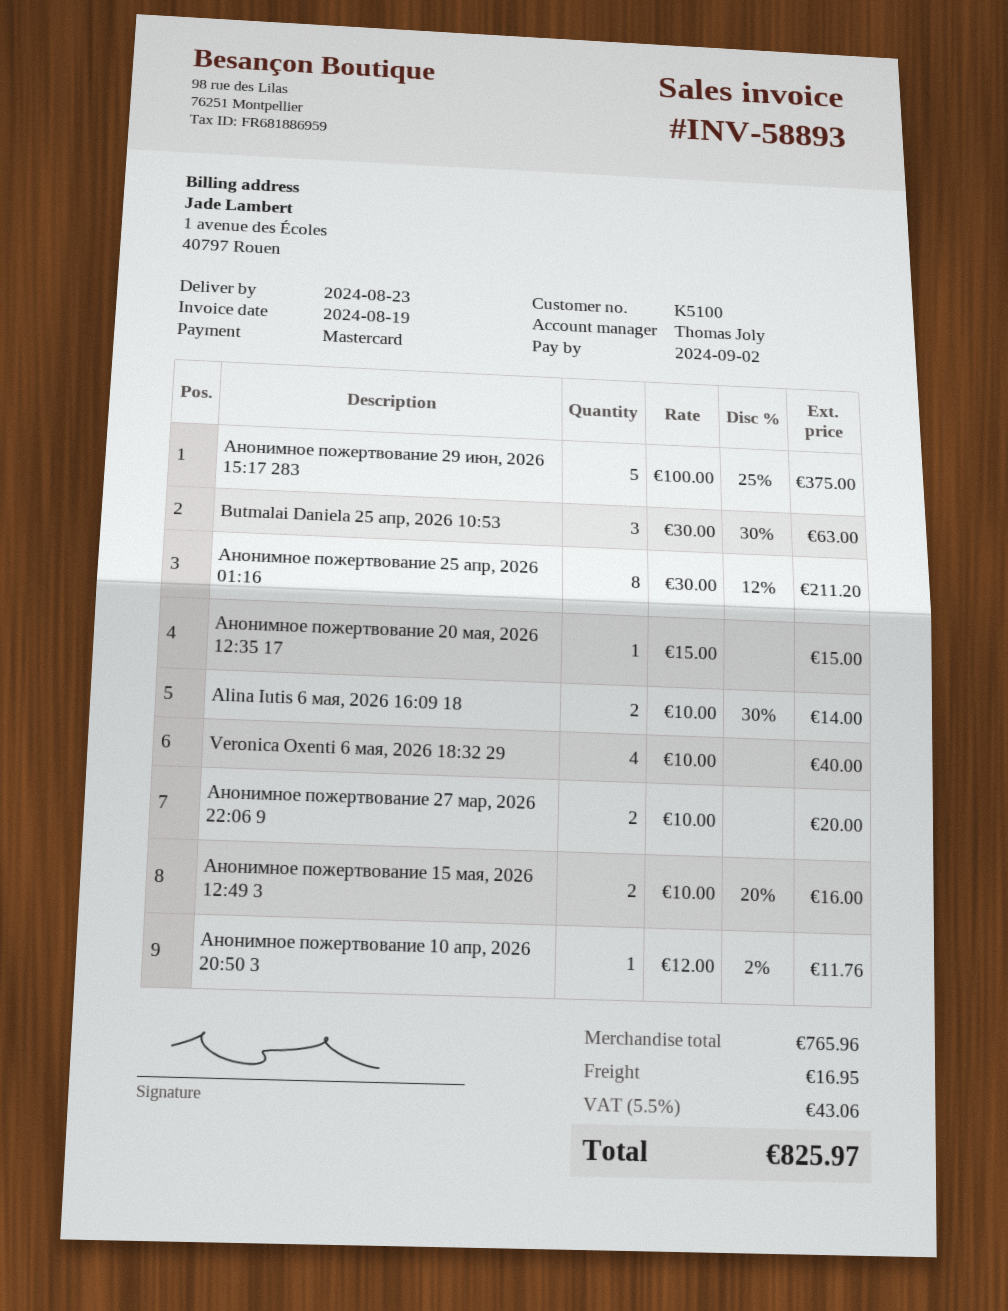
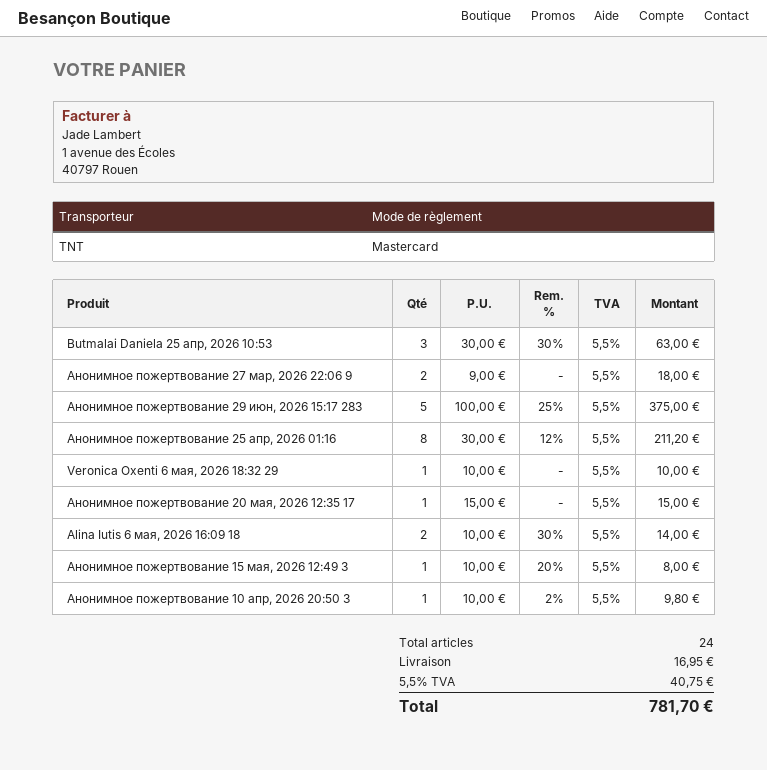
Veronica Oxenti 6 мая, 2026 18:32 29: 4 x 10.00 = 40.00 -> 1 x 10.00 = 10.00
Анонимное пожертвование 27 мар, 2026 22:06 9: 2 x 10.00 = 20.00 -> 2 x 9.00 = 18.00
Анонимное пожертвование 15 мая, 2026 12:49 3: 2 x 10.00 - 20% = 16.00 -> 1 x 10.00 - 20% = 8.00
Анонимное пожертвование 10 апр, 2026 20:50 3: 1 x 12.00 - 2% = 11.76 -> 1 x 10.00 - 2% = 9.80
tax: 5.5% = 43.06 -> 5.5% = 40.75
total: 825.97 -> 781.70

